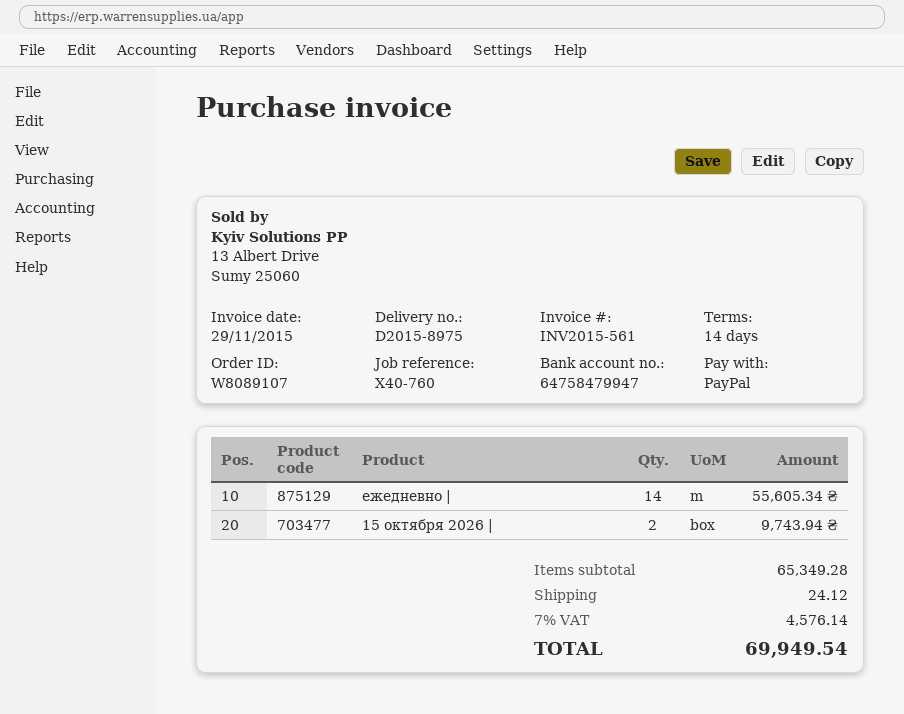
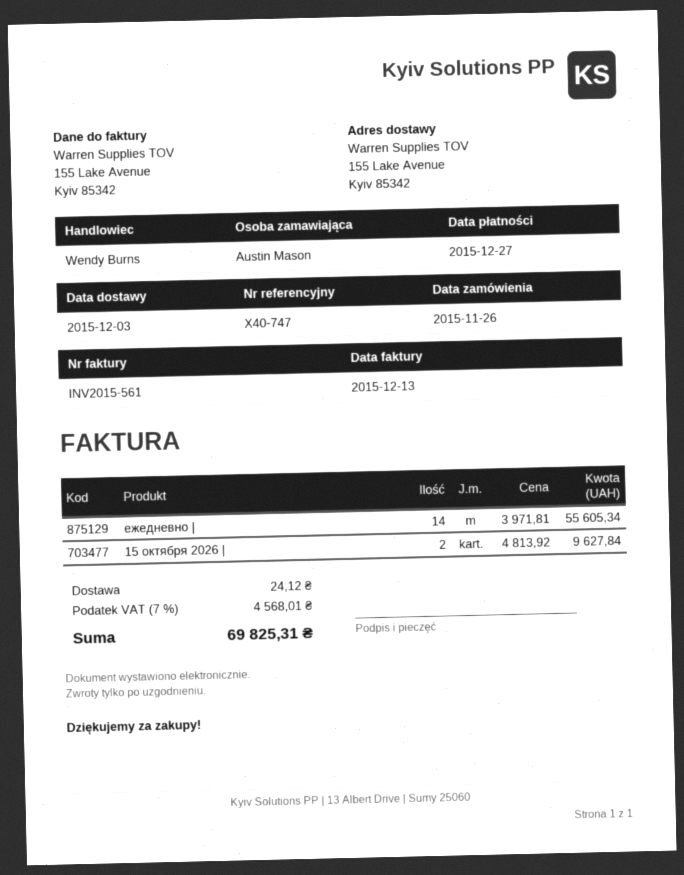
invoice date: 2015-11-29 -> 2015-12-13
reference: X40-760 -> X40-747
15 октября 2026 |: 2 for 9743.94 -> 2 for 9627.84
tax: 7% = 4576.14 -> 7% = 4568.01
total: 69949.54 -> 69825.31

